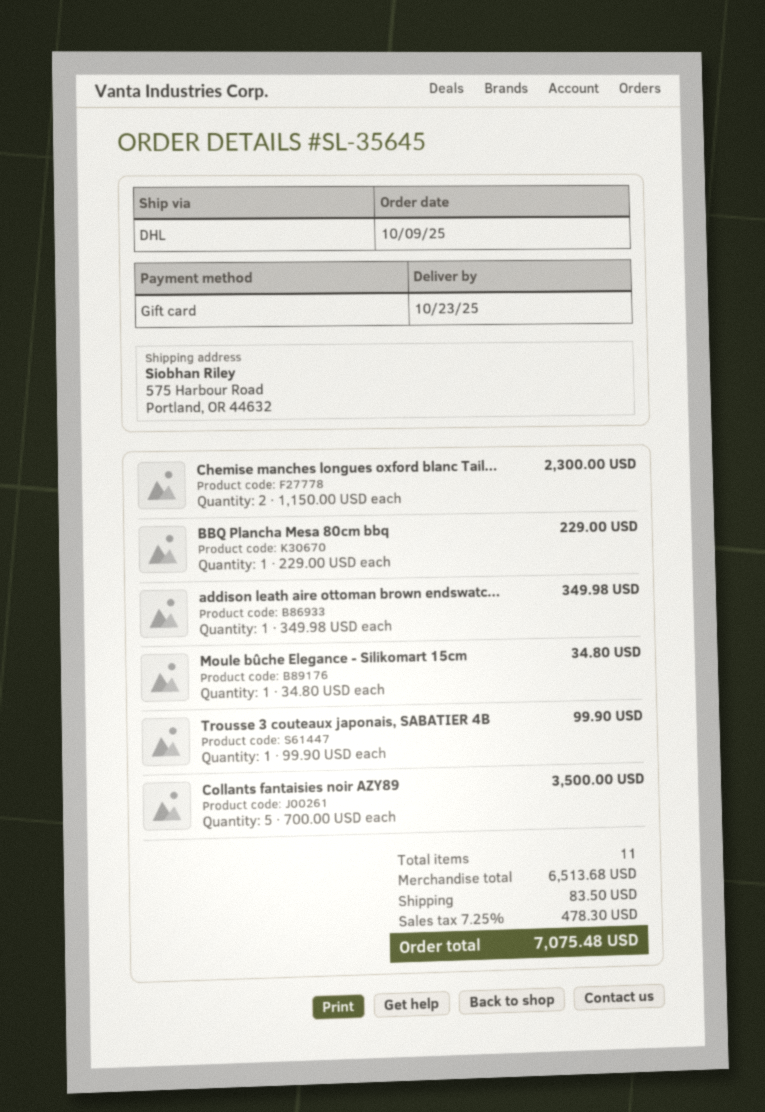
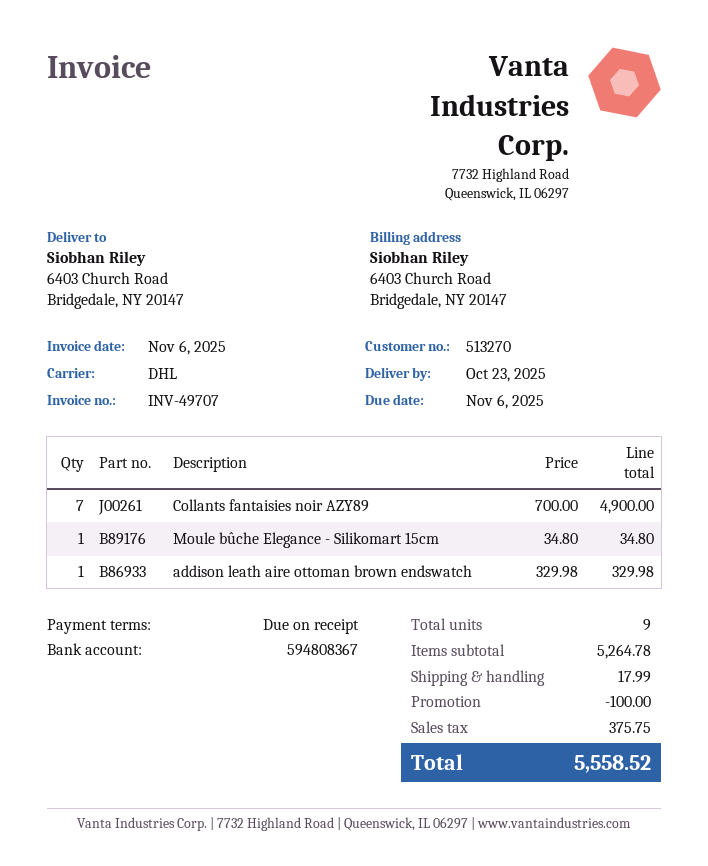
ship to: 575 Harbour Road, Portland, OR 44632 -> 6403 Church Road, Bridgedale, NY 20147
Chemise manches longues oxford blanc Tail...: 2 x 1150.00 = 2300.00 -> none
BBQ Plancha Mesa 80cm bbq: 1 x 229.00 = 229.00 -> none
addison leath aire ottoman brown endswatc...: 1 x 349.98 = 349.98 -> 1 x 329.98 = 329.98
Trousse 3 couteaux japonais, SABATIER 4B: 1 x 99.90 = 99.90 -> none
Collants fantaisies noir AZY89: 5 x 700.00 = 3500.00 -> 7 x 700.00 = 4900.00
total quantity: 11 -> 9
subtotal: 6513.68 -> 5264.78
discount: none -> 100.00
shipping: 83.50 -> 17.99
tax: 478.30 -> 375.75
total: 7075.48 -> 5558.52

